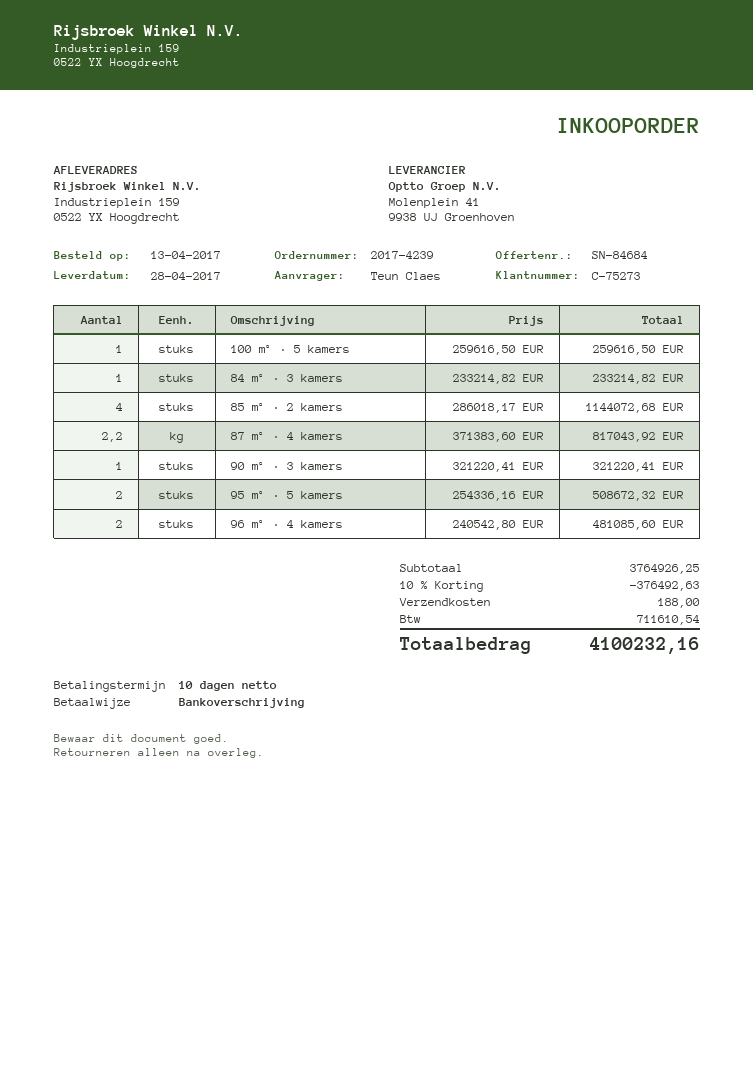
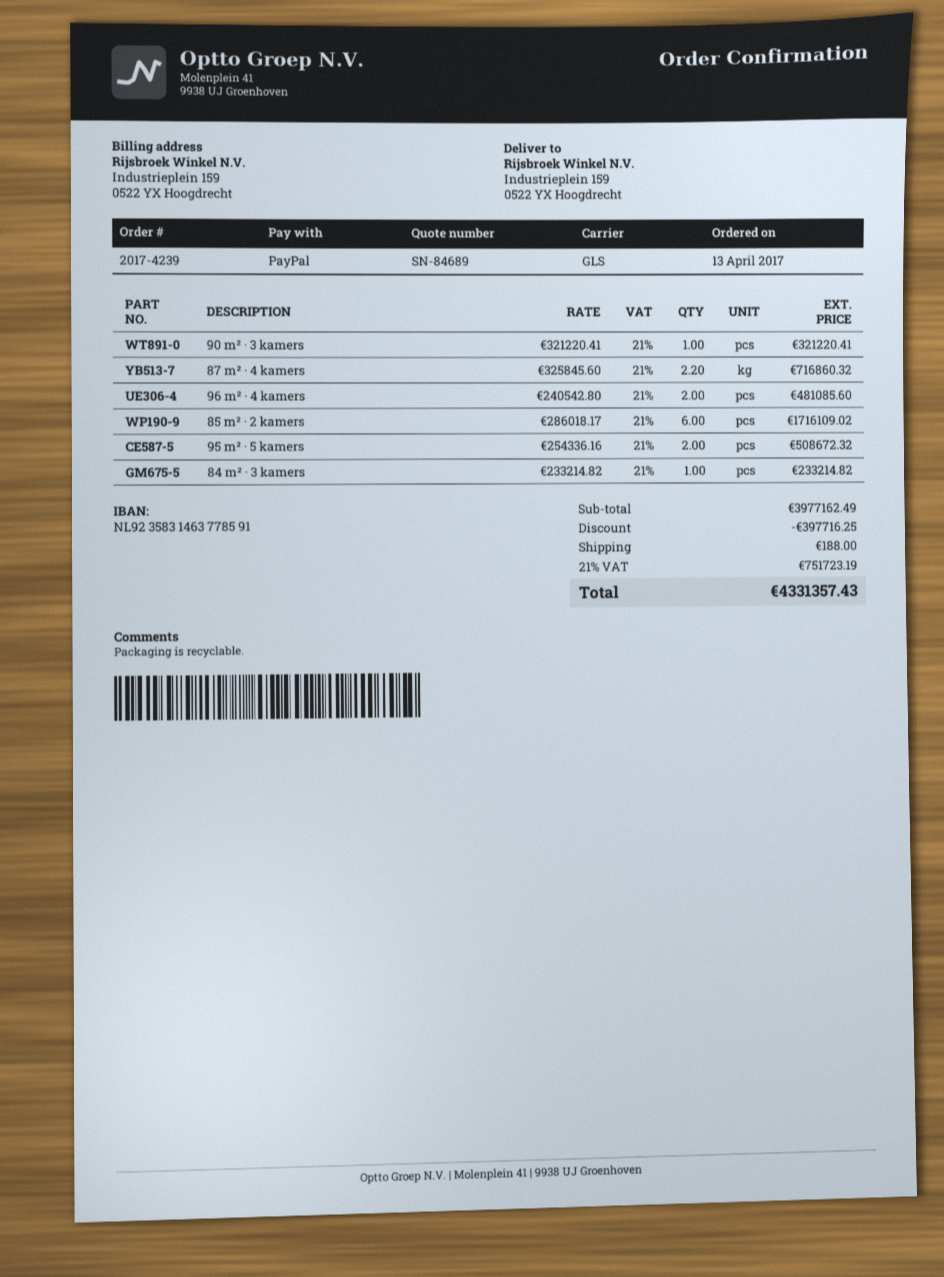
quote number: SN-84684 -> SN-84689
payment method: bank transfer -> PayPal
100 m² · 5 kamers: 1 x 259616.50 = 259616.50 -> none
85 m² · 2 kamers: 4 x 286018.17 = 1144072.68 -> 6 x 286018.17 = 1716109.02
87 m² · 4 kamers: 2.2 x 371383.60 = 817043.92 -> 2.2 x 325845.60 = 716860.32
subtotal: 3764926.25 -> 3977162.49
discount: 376492.63 -> 397716.25
tax: 711610.54 -> 751723.19
total: 4100232.16 -> 4331357.43

